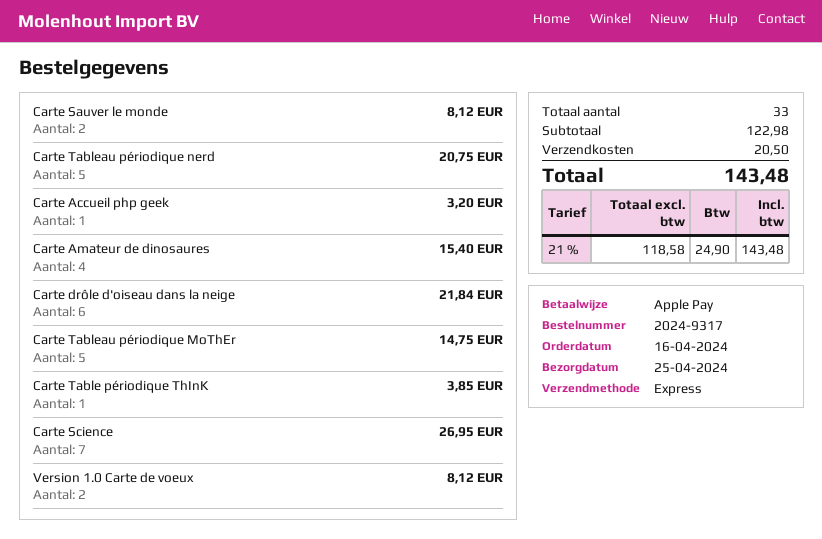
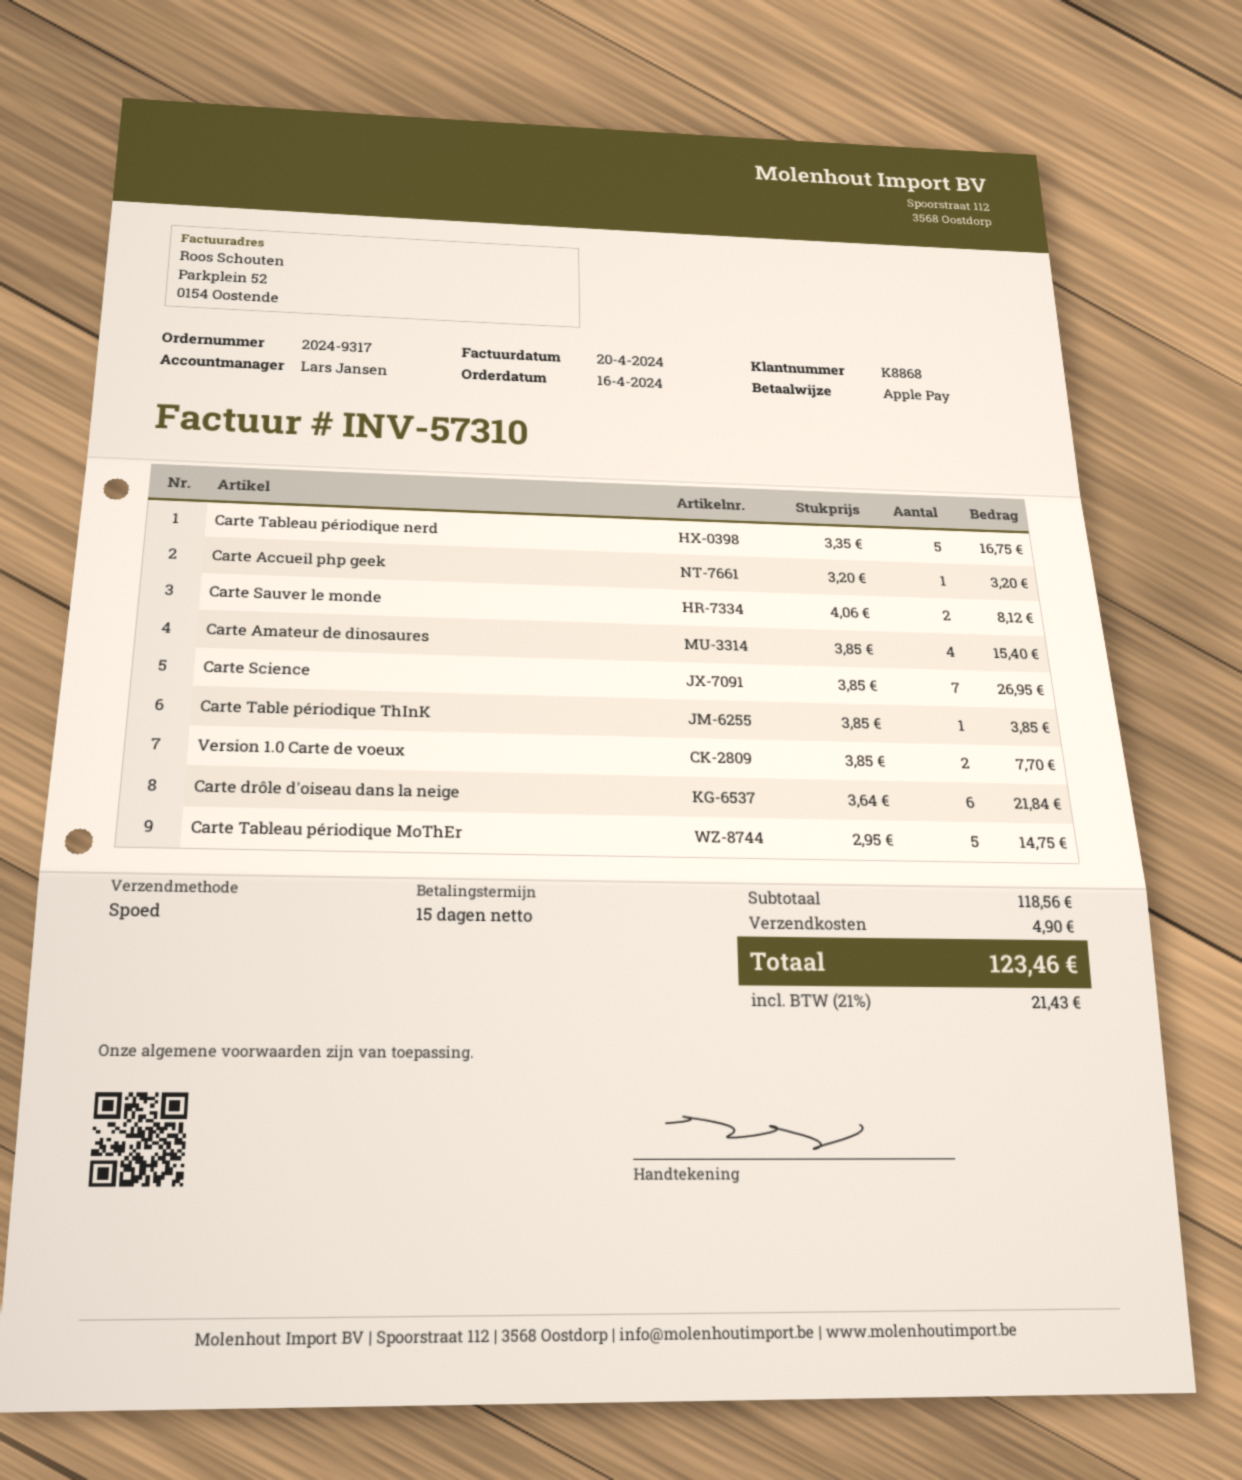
Carte Tableau périodique nerd: 5 for 20.75 -> 5 for 16.75
Version 1.0 Carte de voeux: 2 for 8.12 -> 2 for 7.70
subtotal: 122.98 -> 118.56
shipping: 20.50 -> 4.90
tax: 21% = 24.90 -> 21% = 21.43
total: 143.48 -> 123.46

